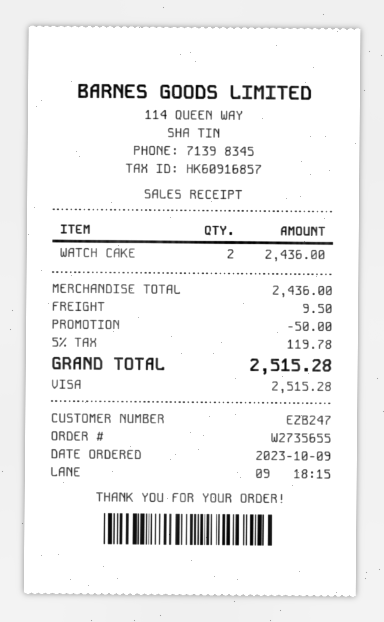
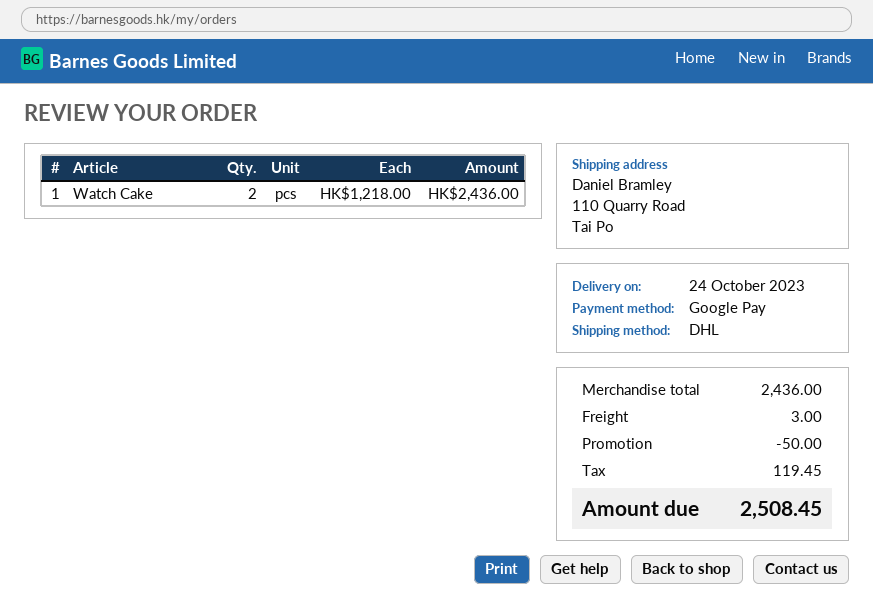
payment method: Visa -> Google Pay
shipping: 9.50 -> 3.00
tax: 119.78 -> 119.45
total: 2515.28 -> 2508.45

